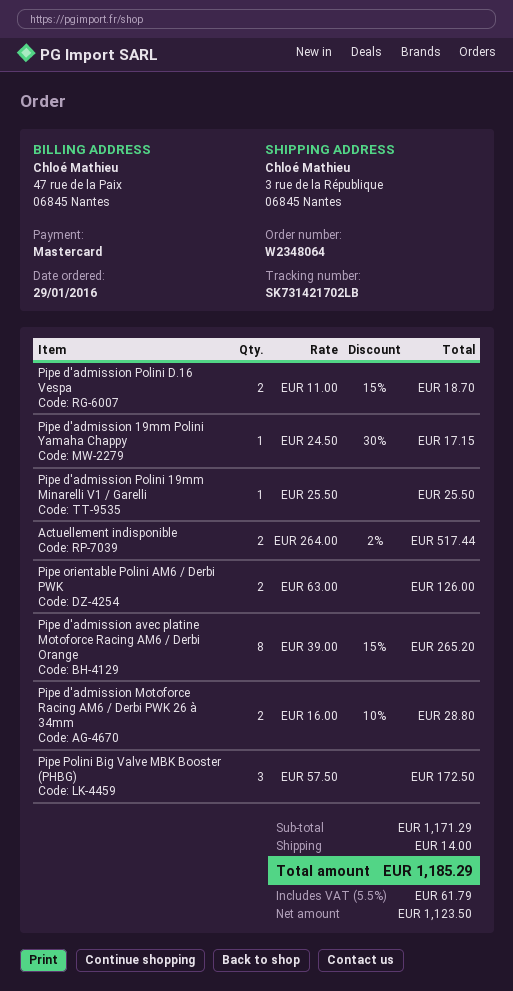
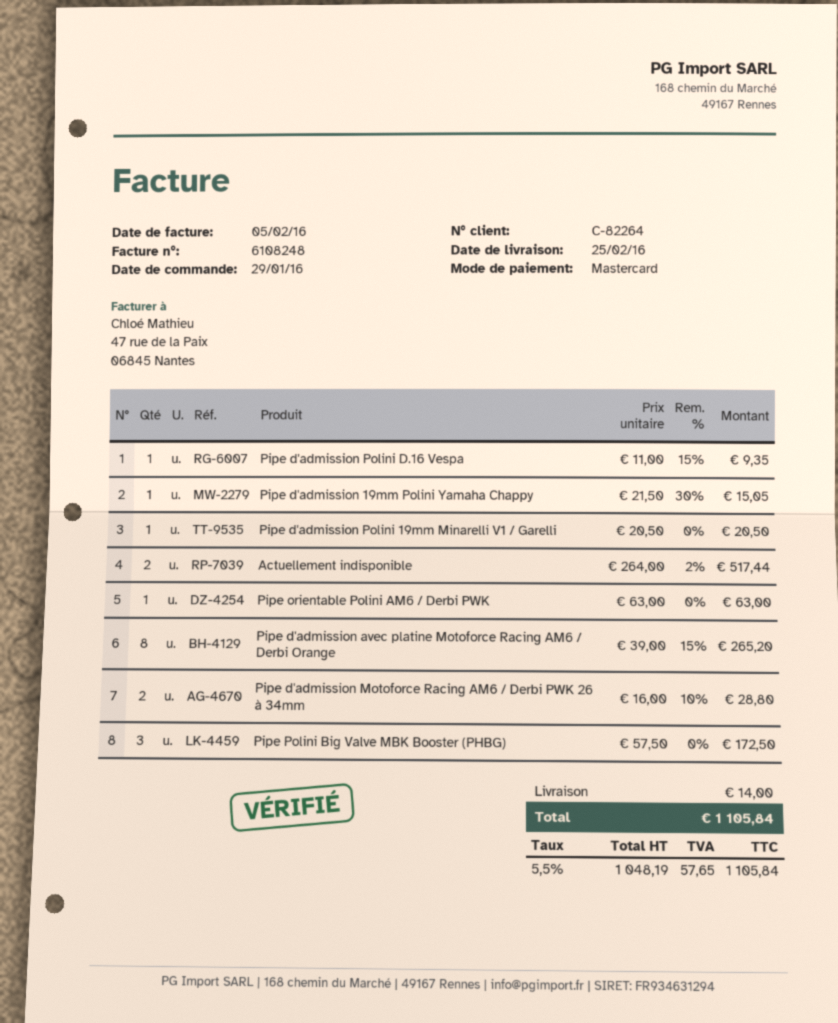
Pipe d'admission Polini D.16 Vespa: 2 x 11.00 - 15% = 18.70 -> 1 x 11.00 - 15% = 9.35
Pipe d'admission 19mm Polini Yamaha Chappy: 1 x 24.50 - 30% = 17.15 -> 1 x 21.50 - 30% = 15.05
Pipe d'admission Polini 19mm Minarelli V1 / Garelli: 1 x 25.50 = 25.50 -> 1 x 20.50 = 20.50
Pipe orientable Polini AM6 / Derbi PWK: 2 x 63.00 = 126.00 -> 1 x 63.00 = 63.00
net: 1123.50 -> 1048.19
tax: 5.5% = 61.79 -> 5.5% = 57.65
total: 1185.29 -> 1105.84

